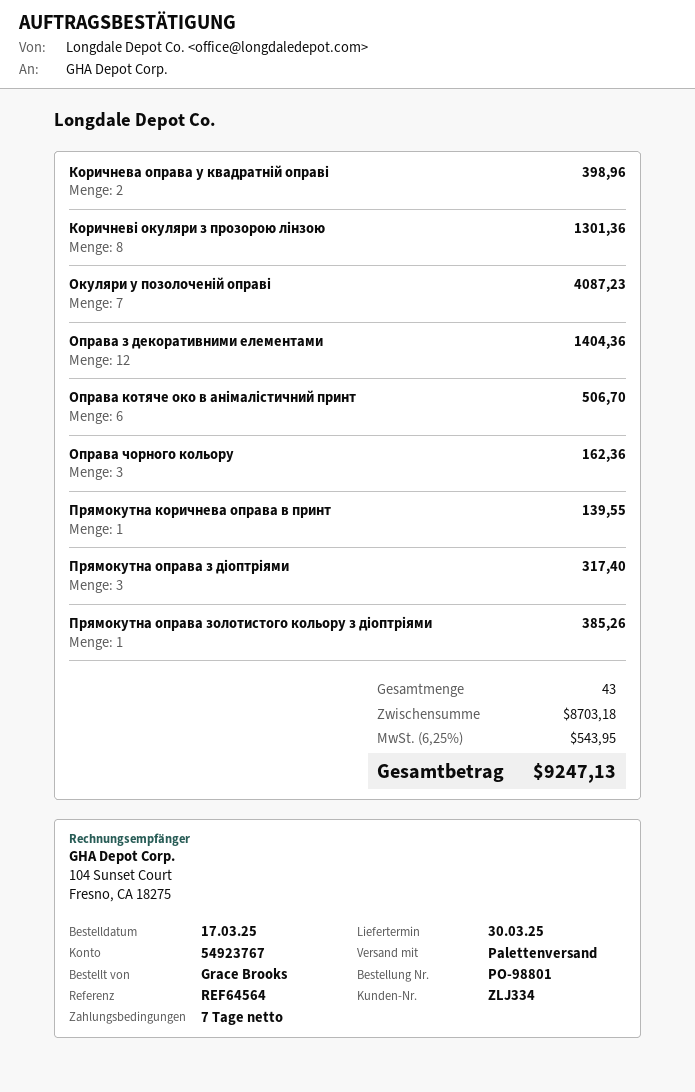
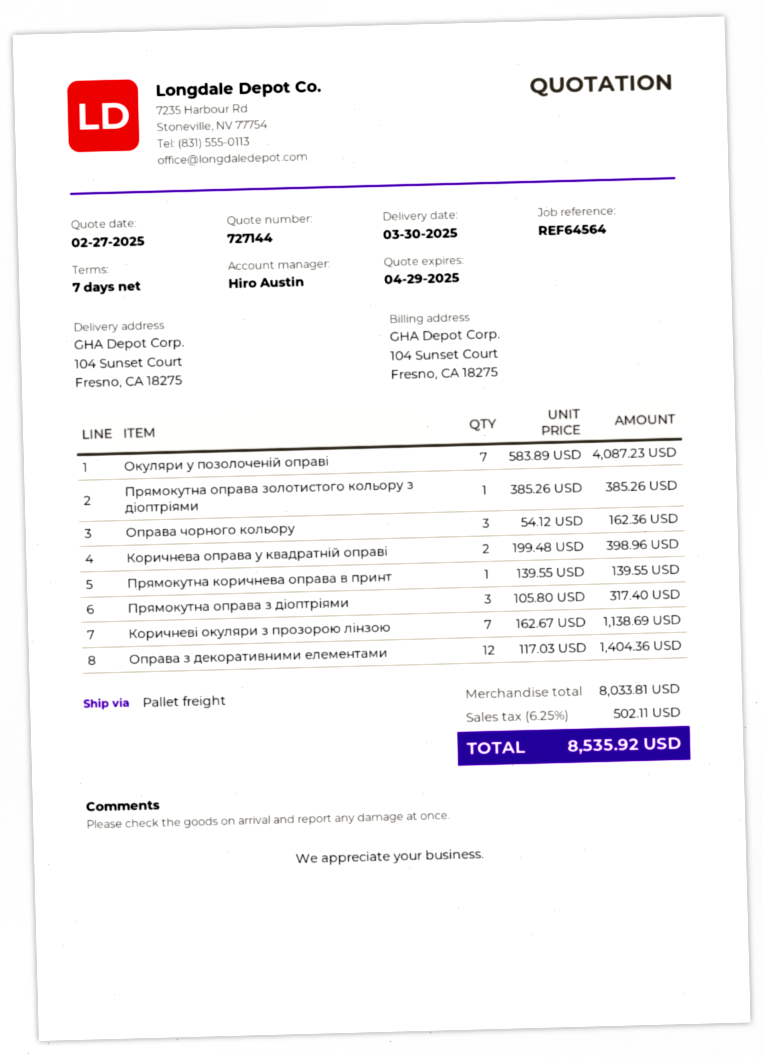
Коричневі окуляри з прозорою лінзою: 8 for 1301.36 -> 7 for 1138.69
Оправа котяче око в анімалістичний принт: 6 for 506.70 -> none
subtotal: 8703.18 -> 8033.81
tax: 6.25% = 543.95 -> 6.25% = 502.11
total: 9247.13 -> 8535.92

